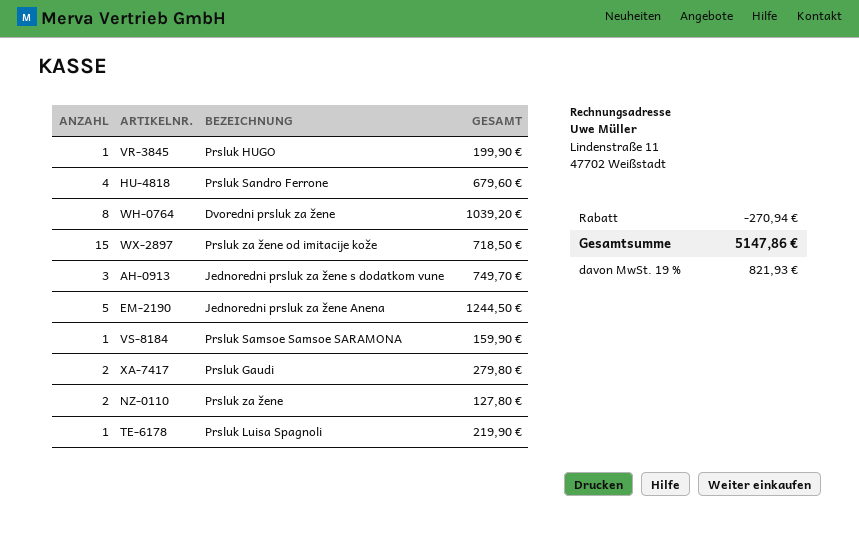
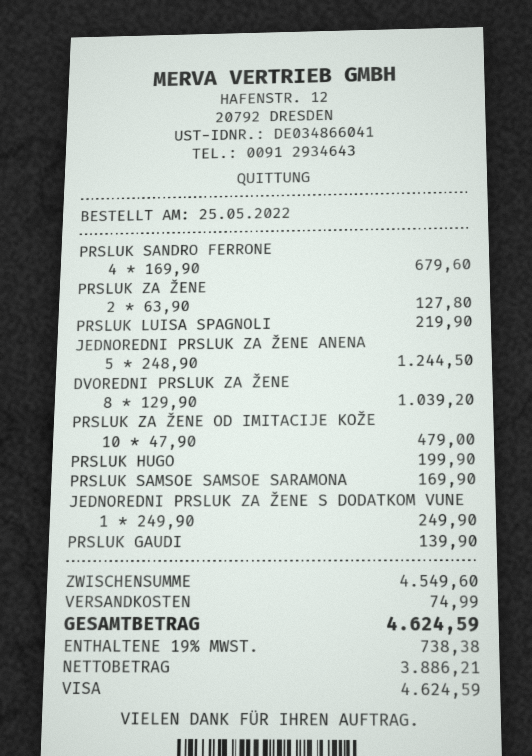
Prsluk za žene od imitacije kože: 15 for 718.50 -> 10 for 479.00
Jednoredni prsluk za žene s dodatkom vune: 3 for 749.70 -> 1 for 249.90
Prsluk Samsoe Samsoe SARAMONA: 1 for 159.90 -> 1 for 169.90
Prsluk Gaudi: 2 for 279.80 -> 1 for 139.90
discount: 270.94 -> none
shipping: none -> 74.99
tax: 19% = 821.93 -> 19% = 738.38
total: 5147.86 -> 4624.59

